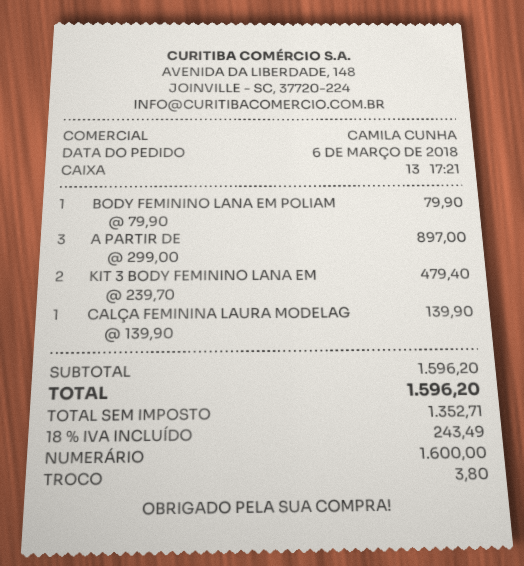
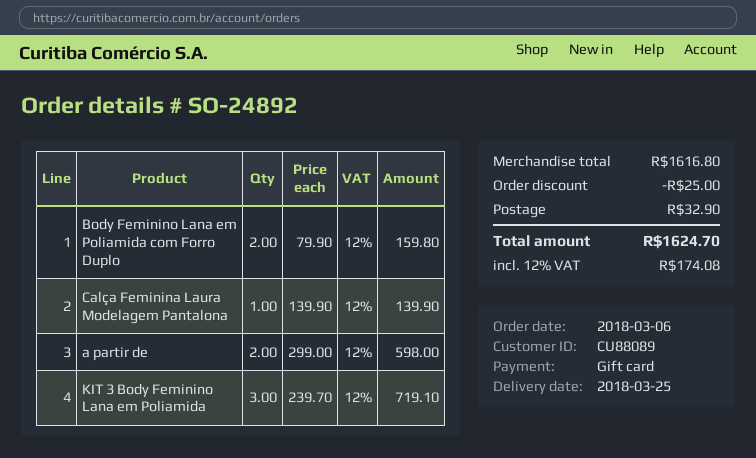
payment method: cash -> gift card
BODY FEMININO LANA EM POLIAM: 1 x 79.90 = 79.90 -> 2 x 79.90 = 159.80
A PARTIR DE: 3 x 299.00 = 897.00 -> 2 x 299.00 = 598.00
KIT 3 BODY FEMININO LANA EM: 2 x 239.70 = 479.40 -> 3 x 239.70 = 719.10
subtotal: 1596.20 -> 1616.80
discount: none -> 25.00
shipping: none -> 32.90
tax: 18% = 243.49 -> 12% = 174.08
total: 1596.20 -> 1624.70

